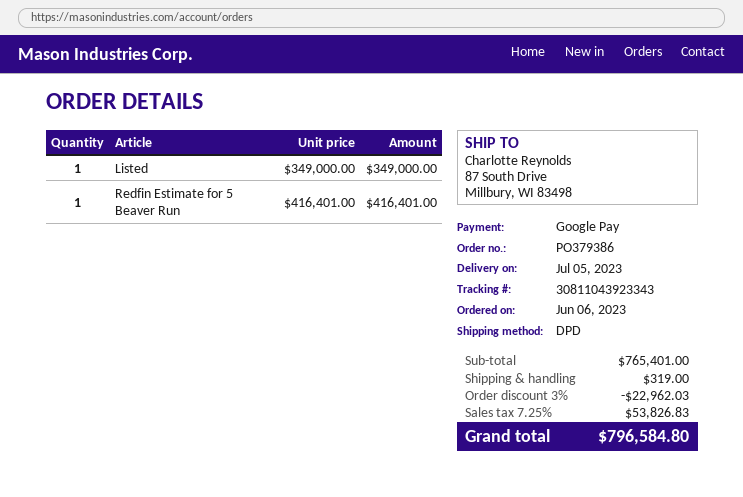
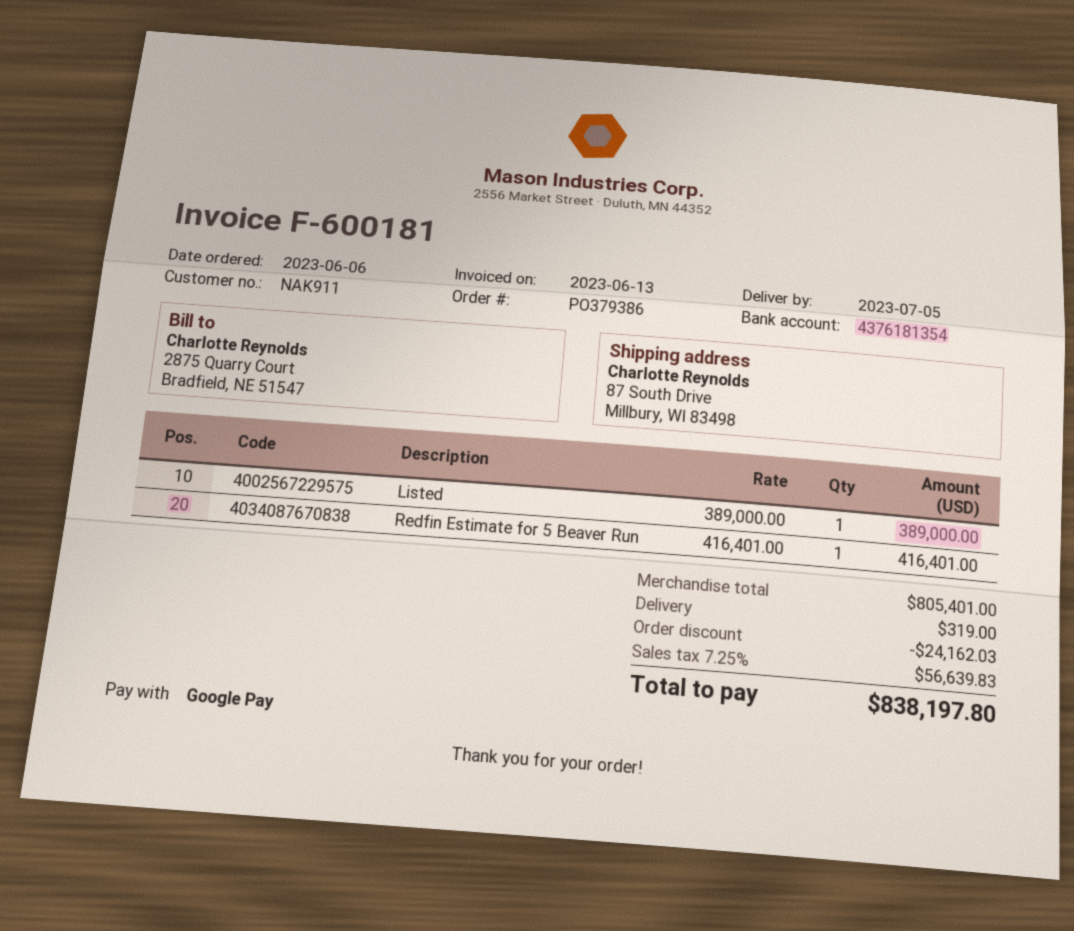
Listed: 1 x 349000.00 = 349000.00 -> 1 x 389000.00 = 389000.00
subtotal: 765401.00 -> 805401.00
discount: 22962.03 -> 24162.03
tax: 7.25% = 53826.83 -> 7.25% = 56639.83
total: 796584.80 -> 838197.80

